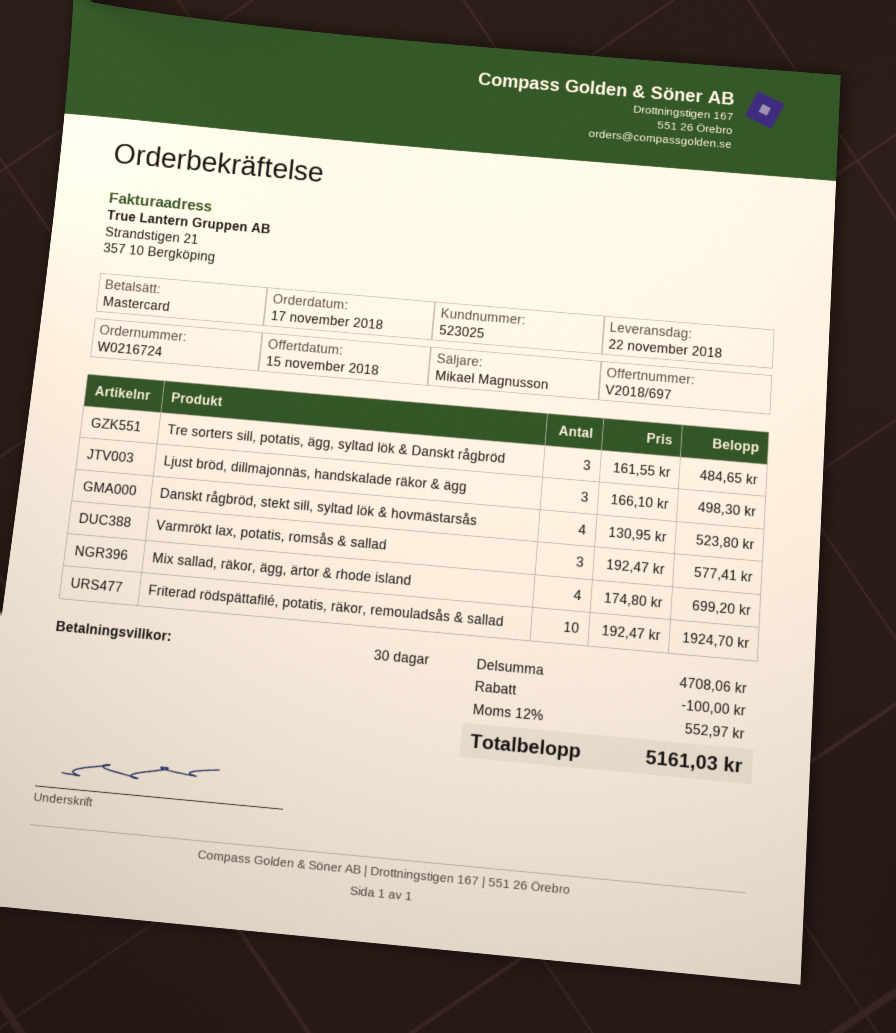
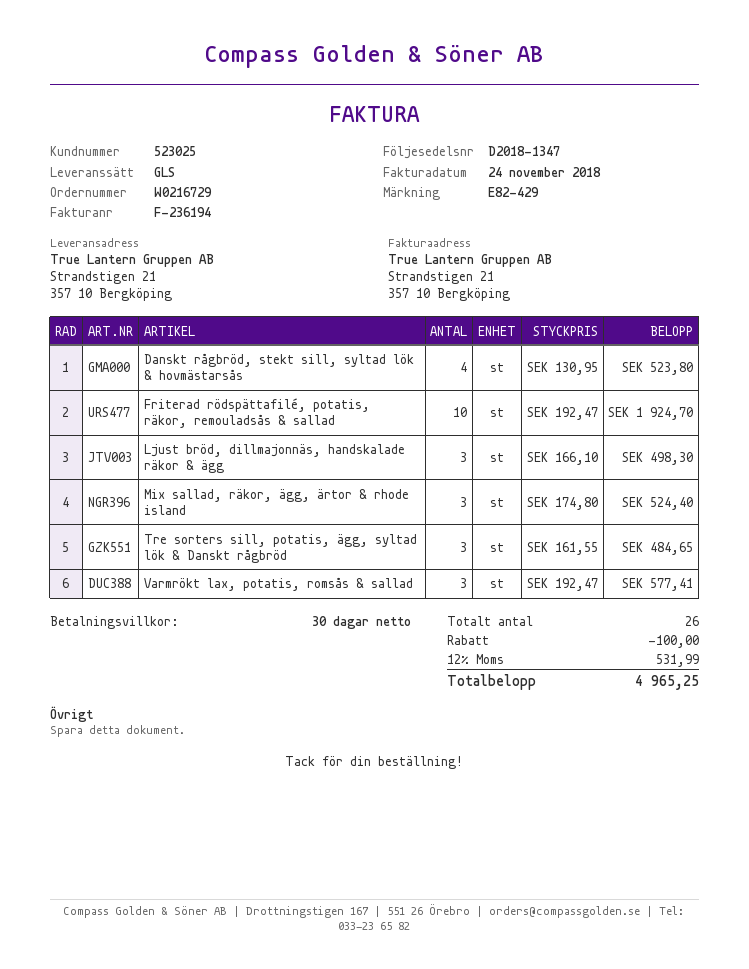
order number: W0216724 -> W0216729
Mix sallad, räkor, ägg, ärtor & rhode island: 4 x 174.80 = 699.20 -> 3 x 174.80 = 524.40
tax: 12% = 552.97 -> 12% = 531.99
total: 5161.03 -> 4965.25

